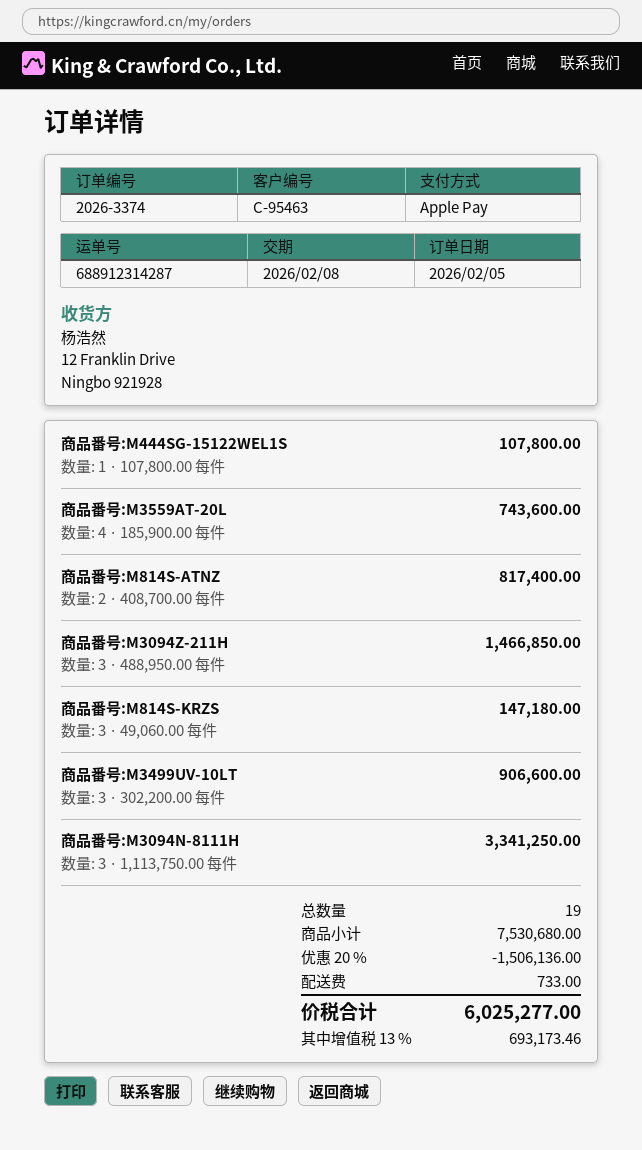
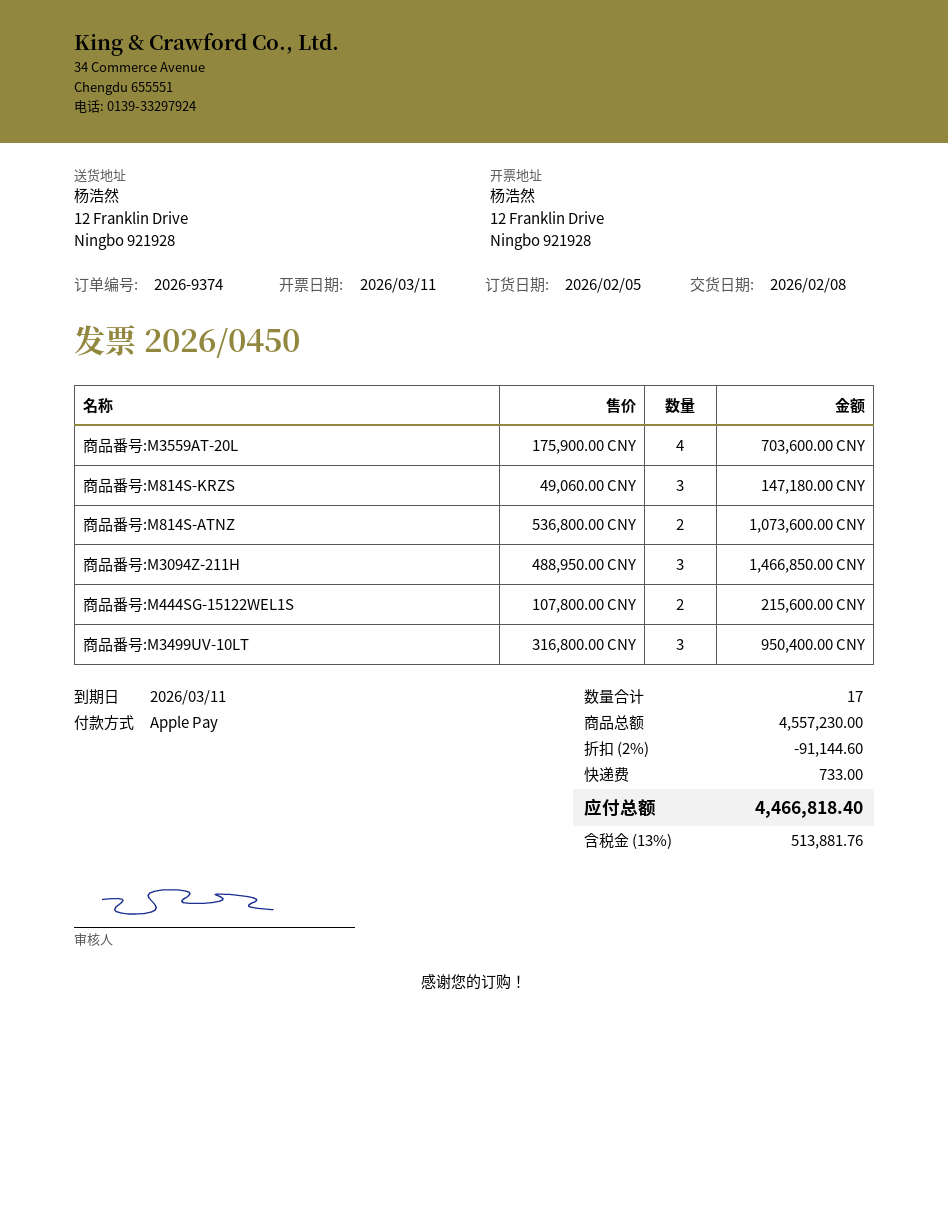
order number: 2026-3374 -> 2026-9374
商品番号:M444SG-15122WEL1S: 1 x 107800.00 = 107800.00 -> 2 x 107800.00 = 215600.00
商品番号:M3559AT-20L: 4 x 185900.00 = 743600.00 -> 4 x 175900.00 = 703600.00
商品番号:M814S-ATNZ: 2 x 408700.00 = 817400.00 -> 2 x 536800.00 = 1073600.00
商品番号:M3499UV-10LT: 3 x 302200.00 = 906600.00 -> 3 x 316800.00 = 950400.00
商品番号:M3094N-8111H: 3 x 1113750.00 = 3341250.00 -> none
total quantity: 19 -> 17
subtotal: 7530680.00 -> 4557230.00
discount: 20% = 1506136.00 -> 2% = 91144.60
tax: 13% = 693173.46 -> 13% = 513881.76
total: 6025277.00 -> 4466818.40

